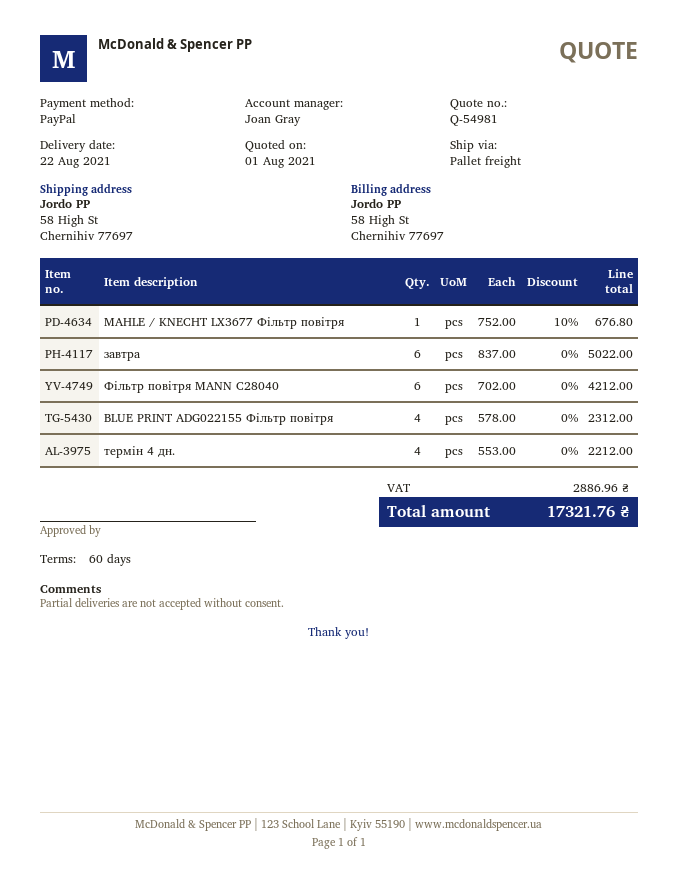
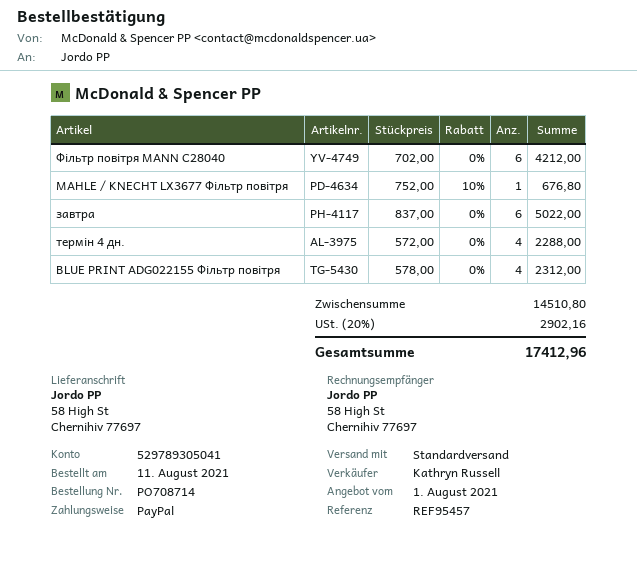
sales rep: Joan Gray -> Kathryn Russell
shipping method: pallet freight -> standard
термін 4 дн.: 4 x 553.00 = 2212.00 -> 4 x 572.00 = 2288.00
tax: 2886.96 -> 2902.16
total: 17321.76 -> 17412.96

